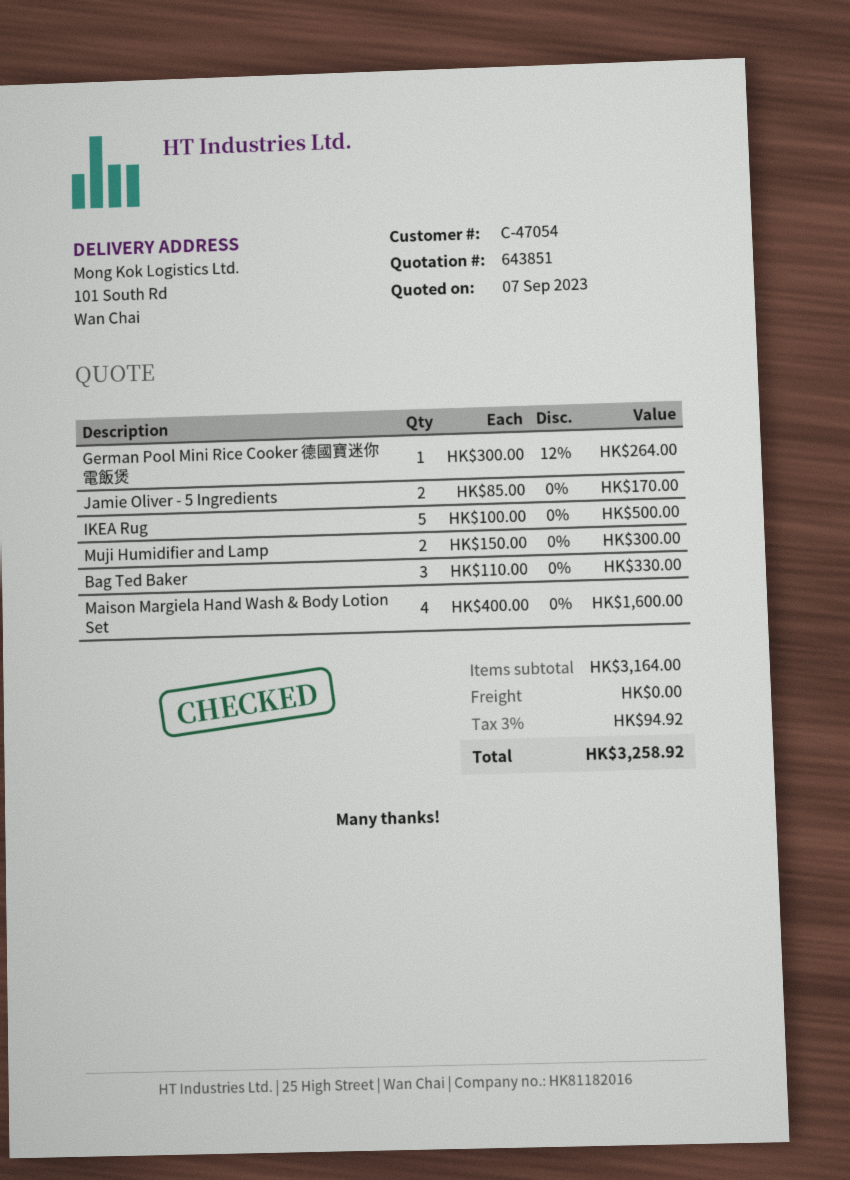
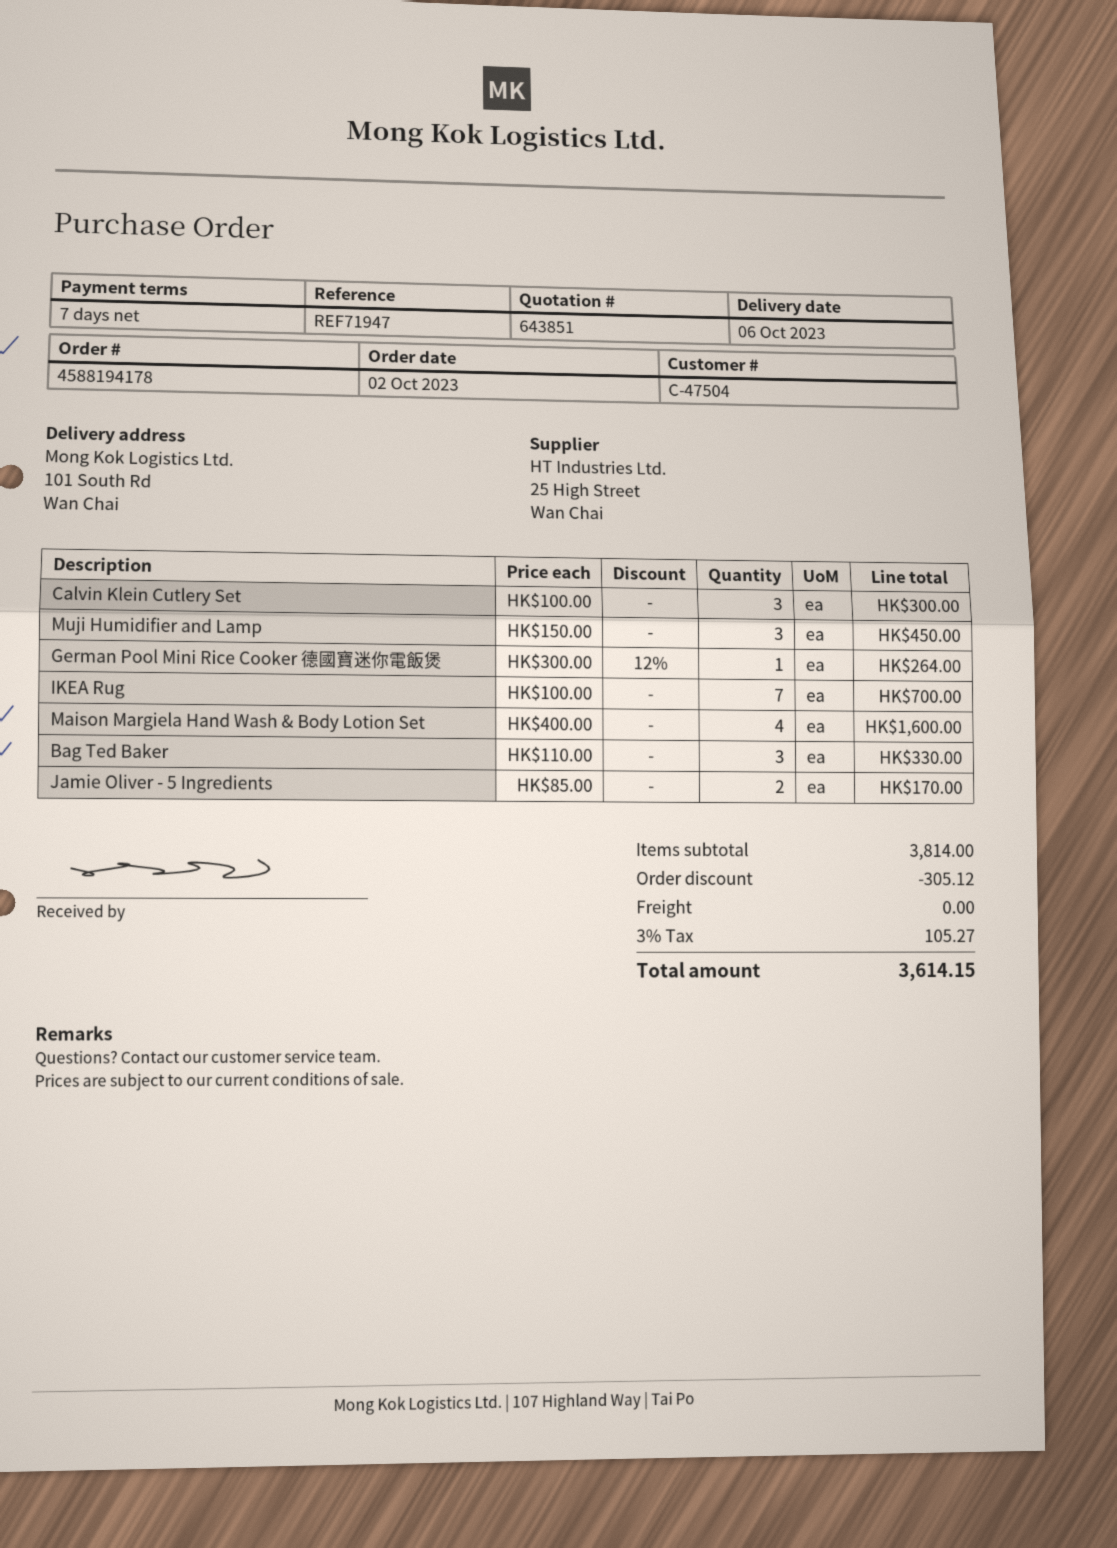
customer number: C-47054 -> C-47504
IKEA Rug: 5 x 100.00 = 500.00 -> 7 x 100.00 = 700.00
Muji Humidifier and Lamp: 2 x 150.00 = 300.00 -> 3 x 150.00 = 450.00
Calvin Klein Cutlery Set: none -> 3 x 100.00 = 300.00
subtotal: 3164.00 -> 3814.00
discount: none -> 305.12
tax: 3% = 94.92 -> 3% = 105.27
total: 3258.92 -> 3614.15

